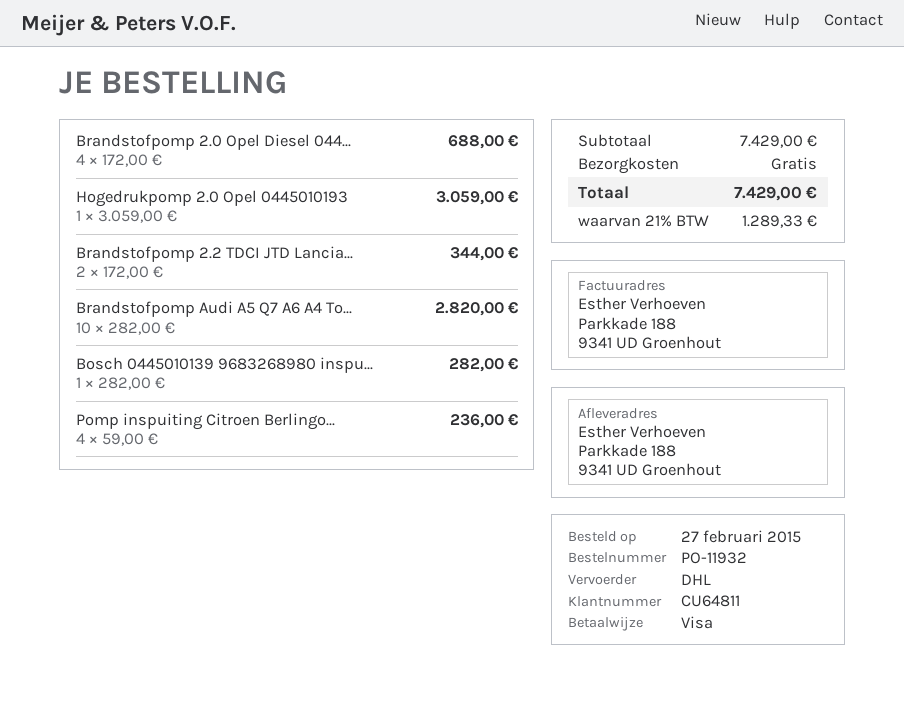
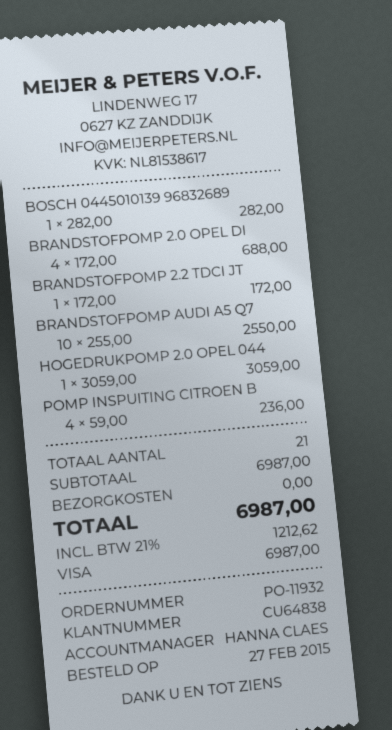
customer number: CU64811 -> CU64838
Brandstofpomp 2.2 TDCI JTD Lancia...: 2 x 172.00 = 344.00 -> 1 x 172.00 = 172.00
Brandstofpomp Audi A5 Q7 A6 A4 To...: 10 x 282.00 = 2820.00 -> 10 x 255.00 = 2550.00
subtotal: 7429.00 -> 6987.00
tax: 21% = 1289.33 -> 21% = 1212.62
total: 7429.00 -> 6987.00

